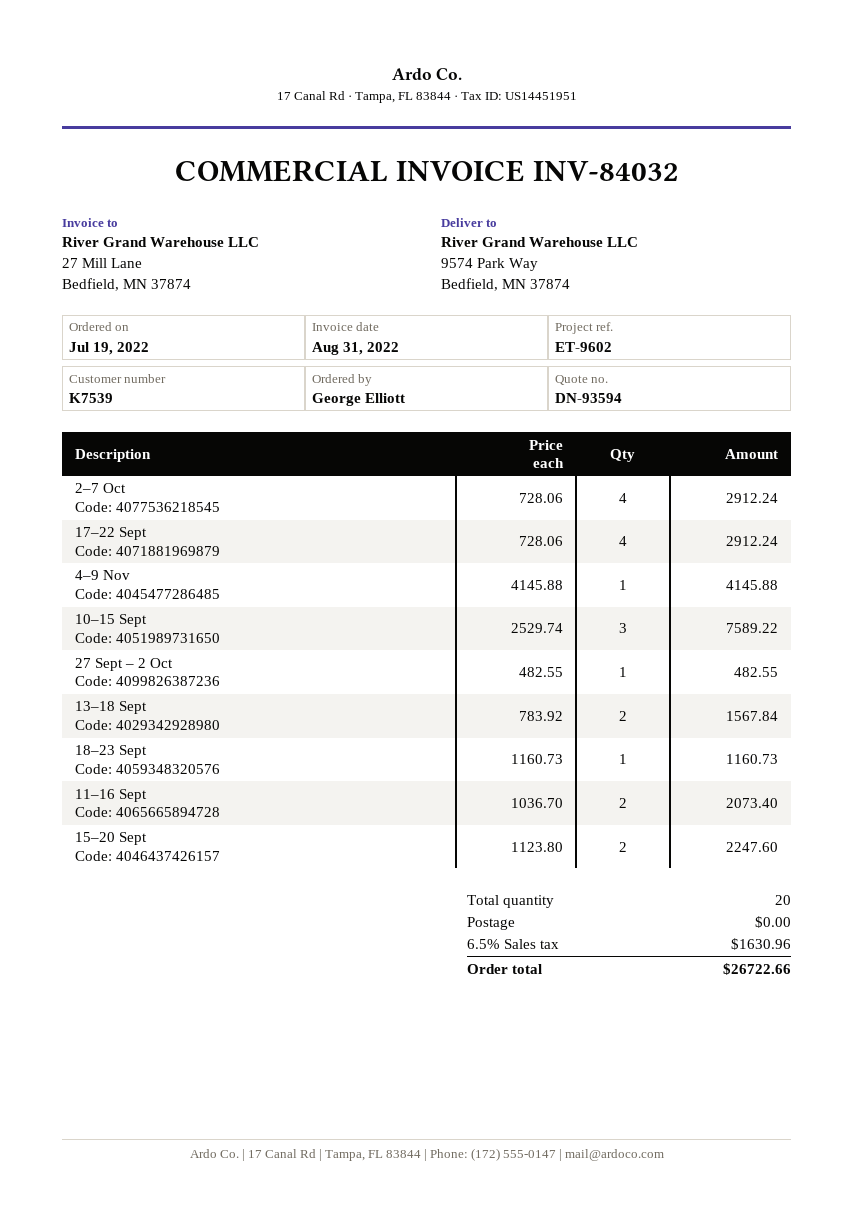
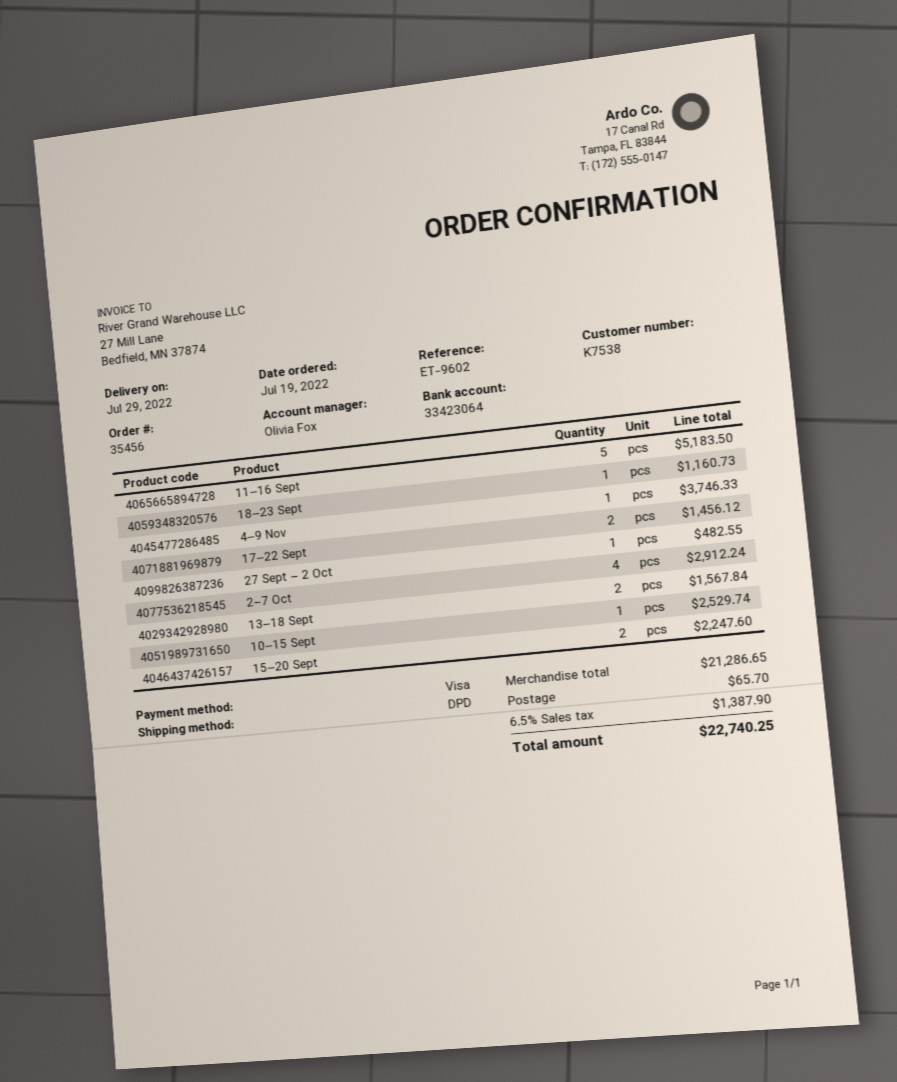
customer number: K7539 -> K7538
17–22 Sept: 4 for 2912.24 -> 2 for 1456.12
4–9 Nov: 1 for 4145.88 -> 1 for 3746.33
10–15 Sept: 3 for 7589.22 -> 1 for 2529.74
11–16 Sept: 2 for 2073.40 -> 5 for 5183.50
shipping: 0.00 -> 65.70
tax: 6.5% = 1630.96 -> 6.5% = 1387.90
total: 26722.66 -> 22740.25

